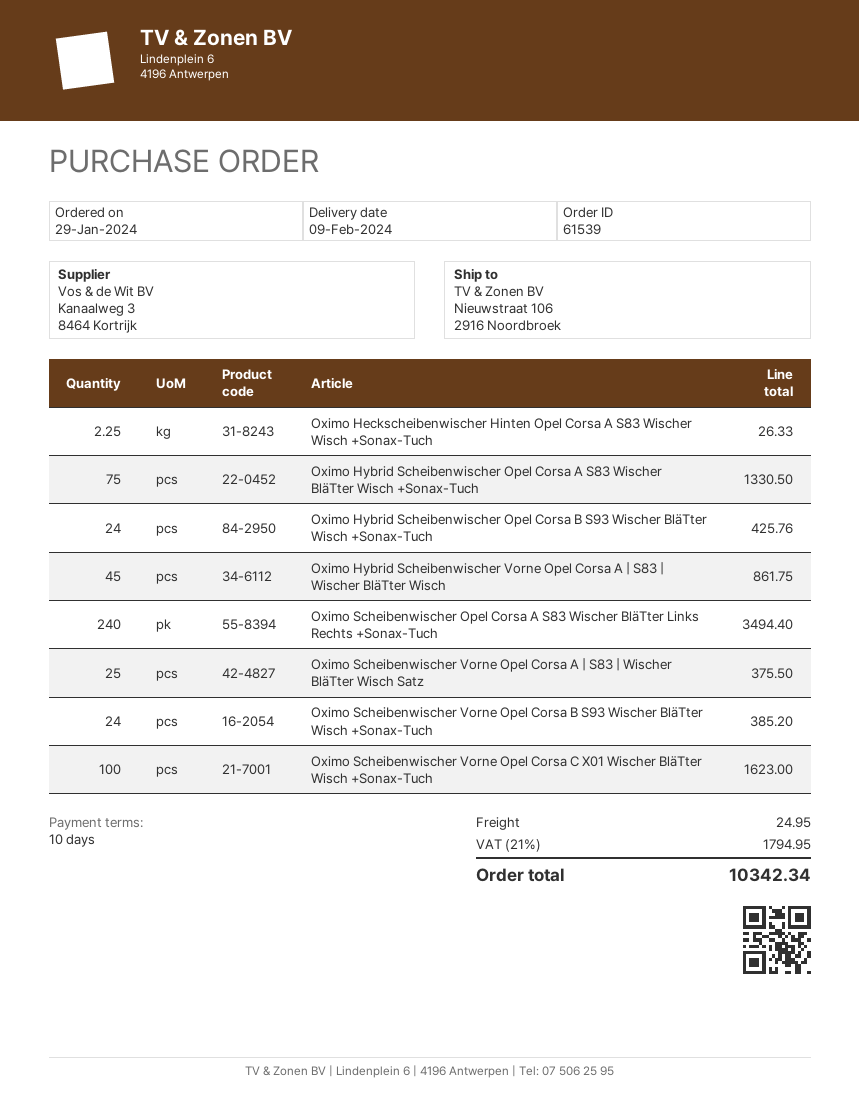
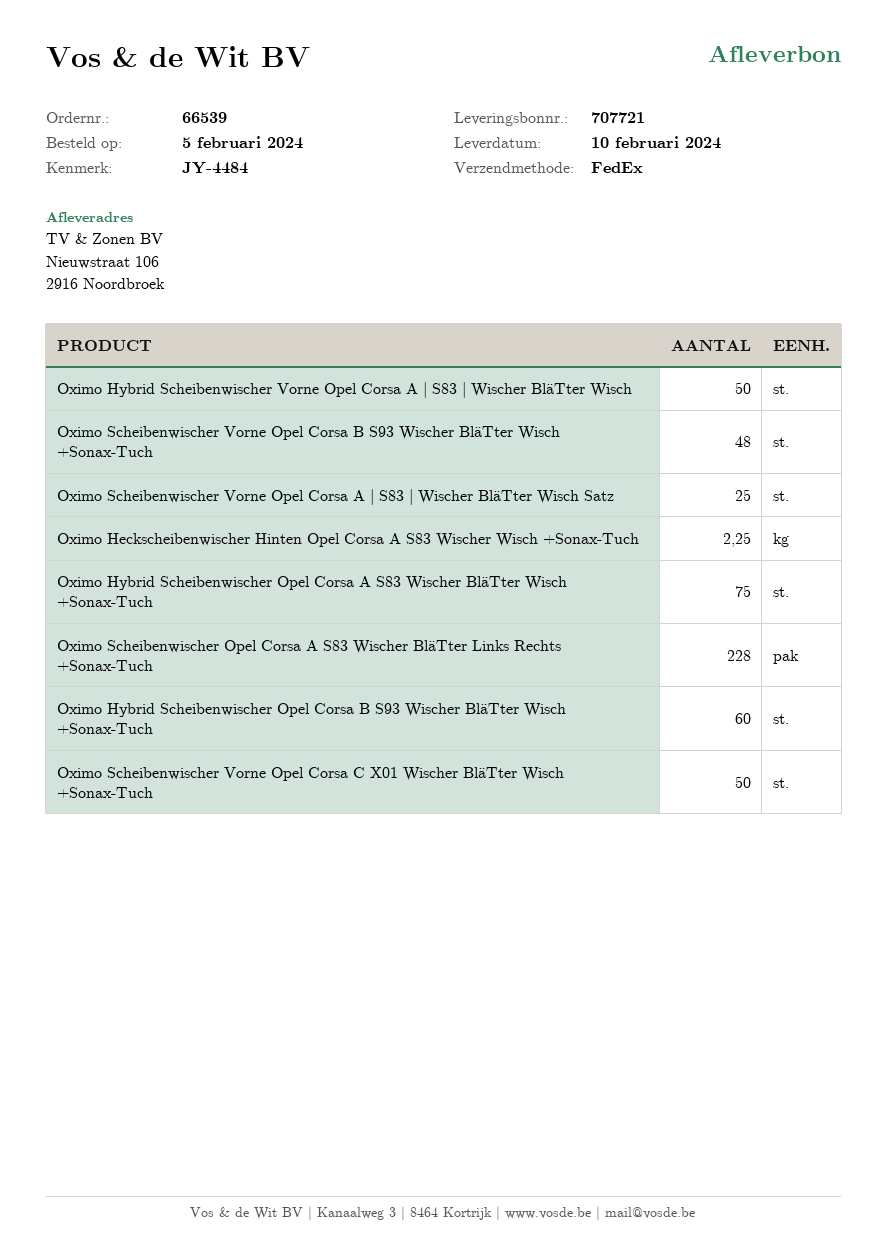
order number: 61539 -> 66539
order date: 2024-01-29 -> 2024-02-05
delivery date: 2024-02-09 -> 2024-02-10
Oximo Hybrid Scheibenwischer Opel Corsa B S93 Wischer BläTter Wisch +Sonax-Tuch: 24 -> 60
Oximo Hybrid Scheibenwischer Vorne Opel Corsa A | S83 | Wischer BläTter Wisch: 45 -> 50
Oximo Scheibenwischer Opel Corsa A S83 Wischer BläTter Links Rechts +Sonax-Tuch: 240 -> 228
Oximo Scheibenwischer Vorne Opel Corsa B S93 Wischer BläTter Wisch +Sonax-Tuch: 24 -> 48
Oximo Scheibenwischer Vorne Opel Corsa C X01 Wischer BläTter Wisch +Sonax-Tuch: 100 -> 50

